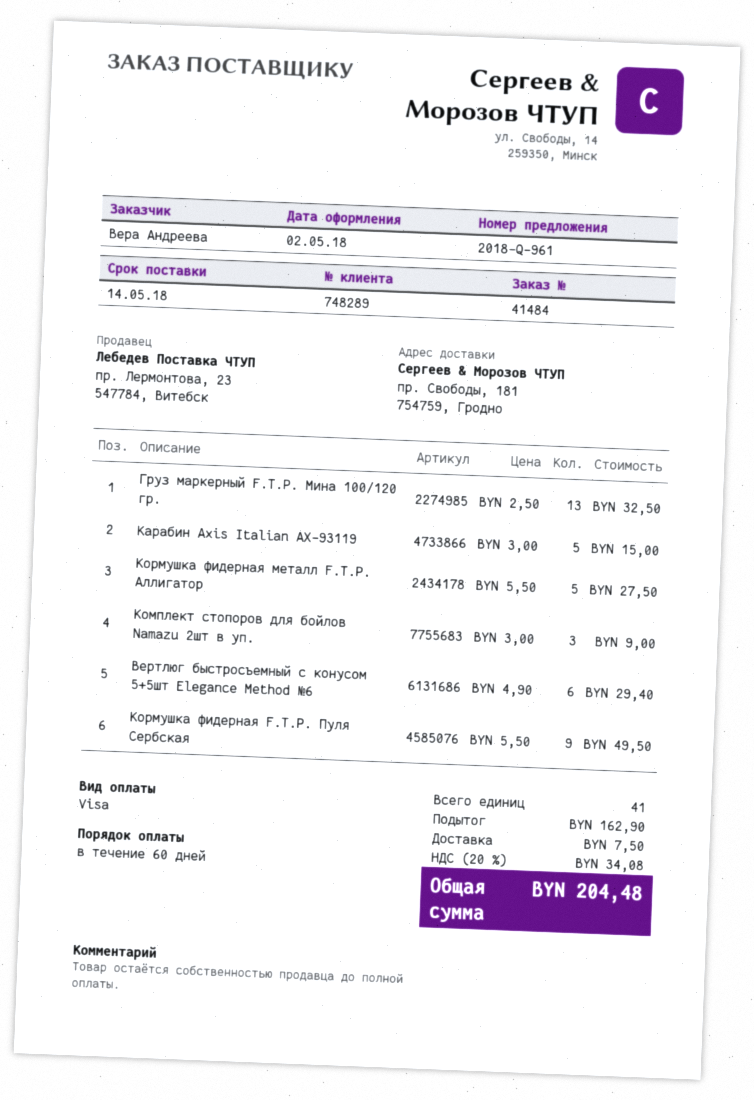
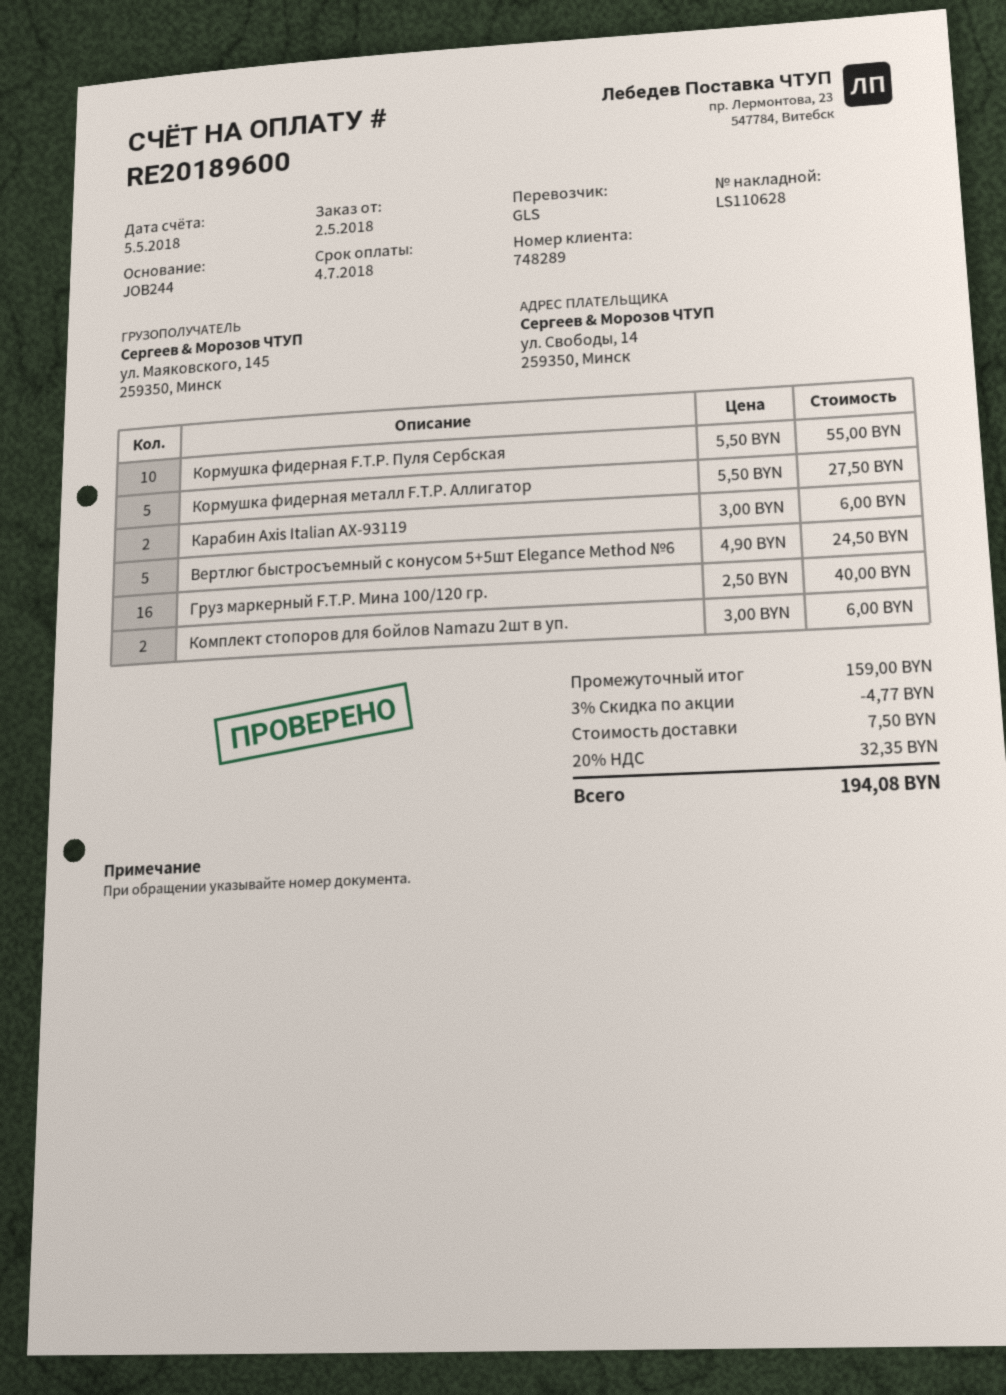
ship to: пр. Свободы, 181, 754759, Гродно -> ул. Маяковского, 145, 259350, Минск
Груз маркерный F.T.P. Мина 100/120 гр.: 13 x 2.50 = 32.50 -> 16 x 2.50 = 40.00
Карабин Axis Italian AX-93119: 5 x 3.00 = 15.00 -> 2 x 3.00 = 6.00
Комплект стопоров для бойлов Namazu 2шт в уп.: 3 x 3.00 = 9.00 -> 2 x 3.00 = 6.00
Вертлюг быстросъемный с конусом 5+5шт Elegance Method №6: 6 x 4.90 = 29.40 -> 5 x 4.90 = 24.50
Кормушка фидерная F.T.P. Пуля Сербская: 9 x 5.50 = 49.50 -> 10 x 5.50 = 55.00
subtotal: 162.90 -> 159.00
discount: none -> 3% = 4.77
tax: 20% = 34.08 -> 20% = 32.35
total: 204.48 -> 194.08

